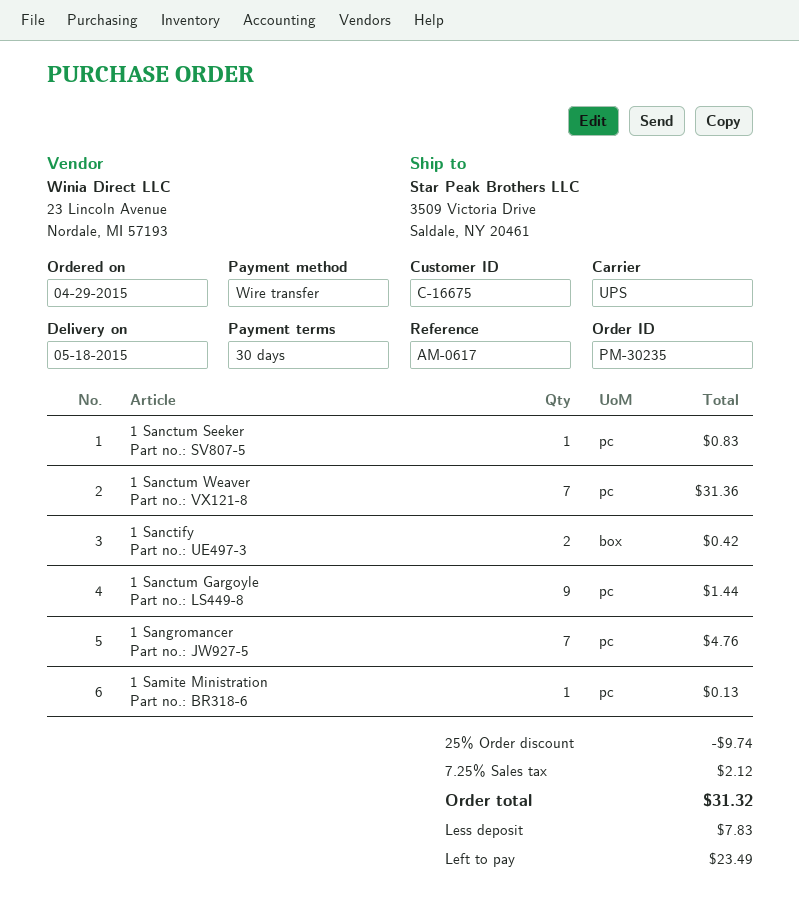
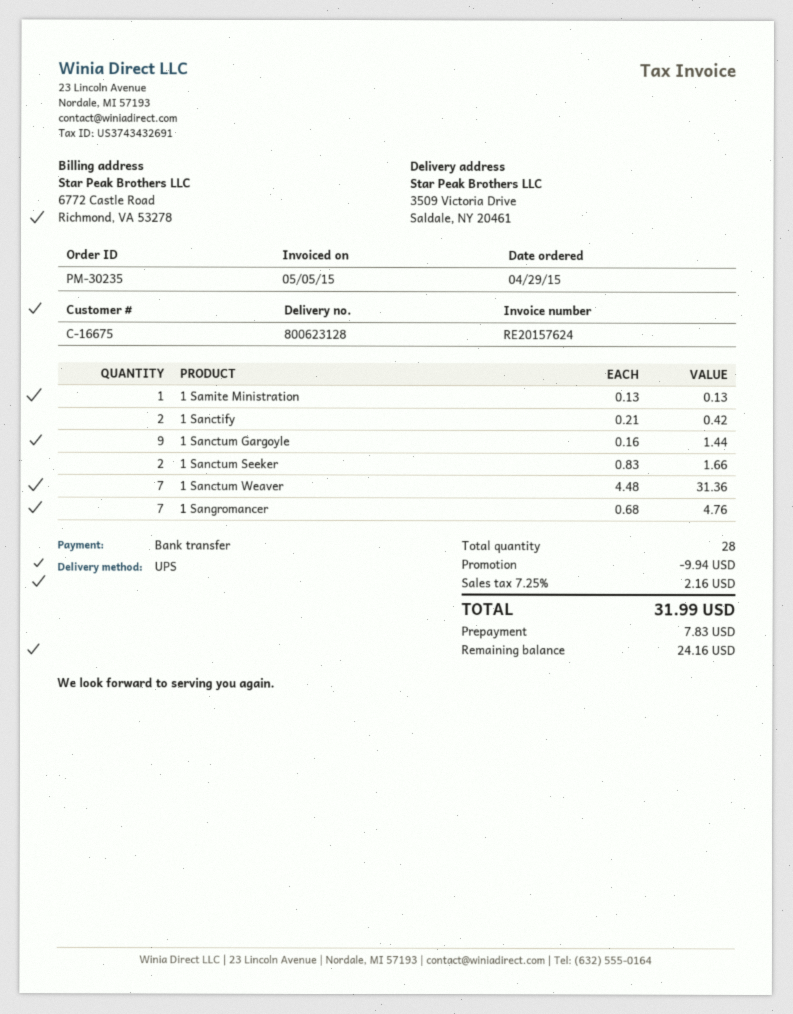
1 Sanctum Seeker: 1 for 0.83 -> 2 for 1.66
discount: 9.74 -> 9.94
tax: 7.25% = 2.12 -> 7.25% = 2.16
total: 31.32 -> 31.99
balance: 23.49 -> 24.16

